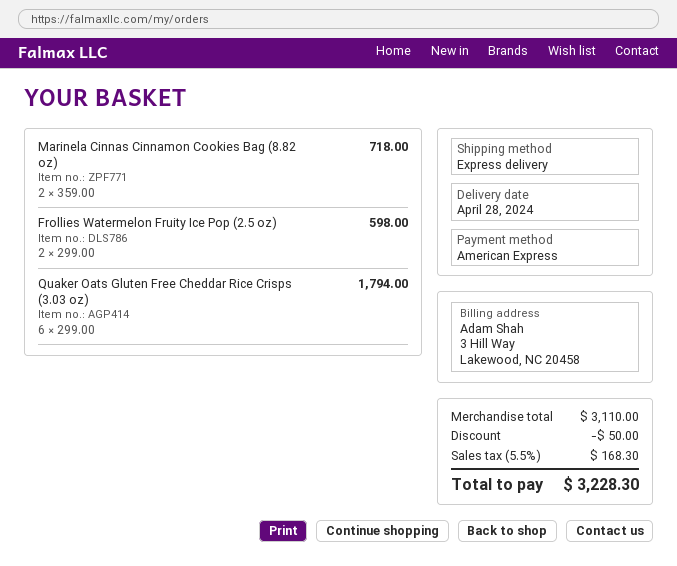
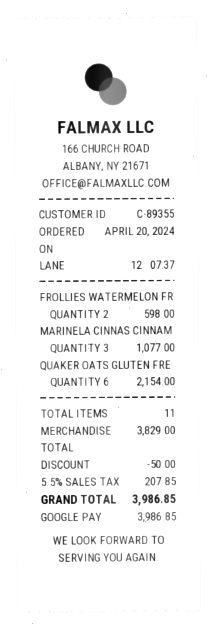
payment method: American Express -> Google Pay
Marinela Cinnas Cinnamon Cookies Bag (8.82 oz): 2 for 718.00 -> 3 for 1077.00
Quaker Oats Gluten Free Cheddar Rice Crisps (3.03 oz): 6 for 1794.00 -> 6 for 2154.00
subtotal: 3110.00 -> 3829.00
tax: 5.5% = 168.30 -> 5.5% = 207.85
total: 3228.30 -> 3986.85

